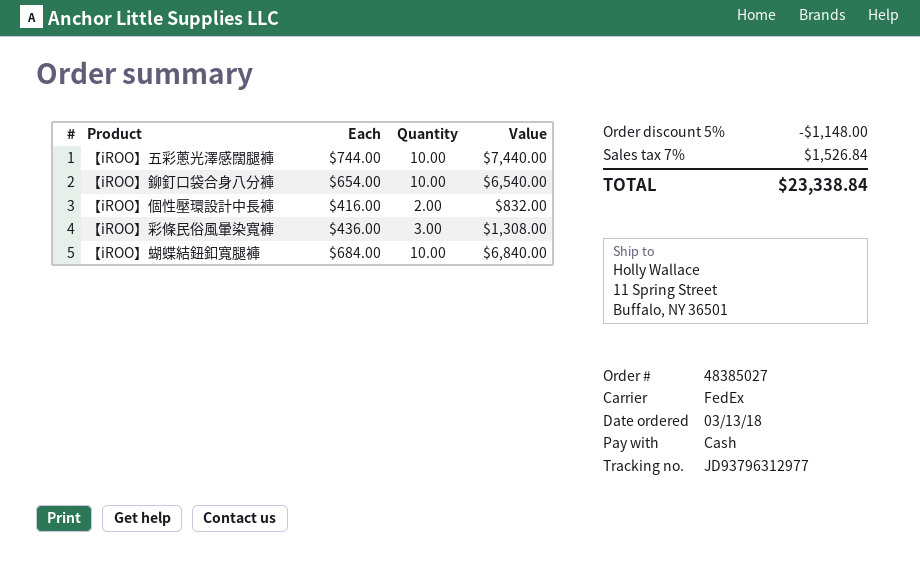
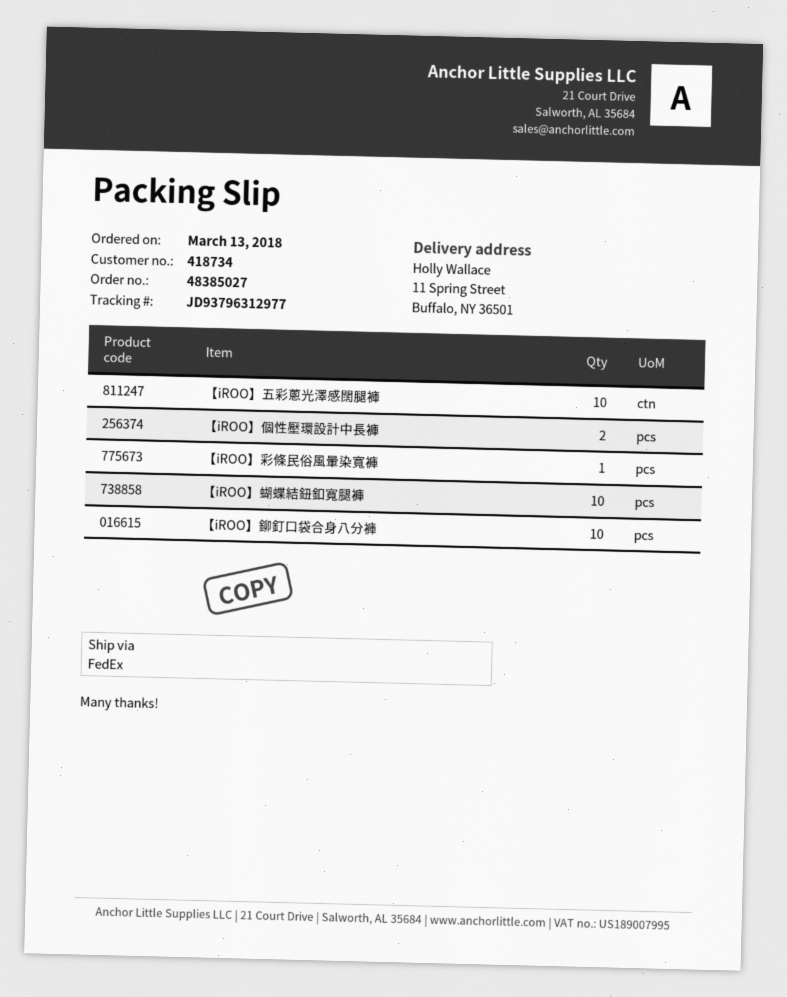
【iROO】彩條民俗風暈染寬褲: 3 -> 1

